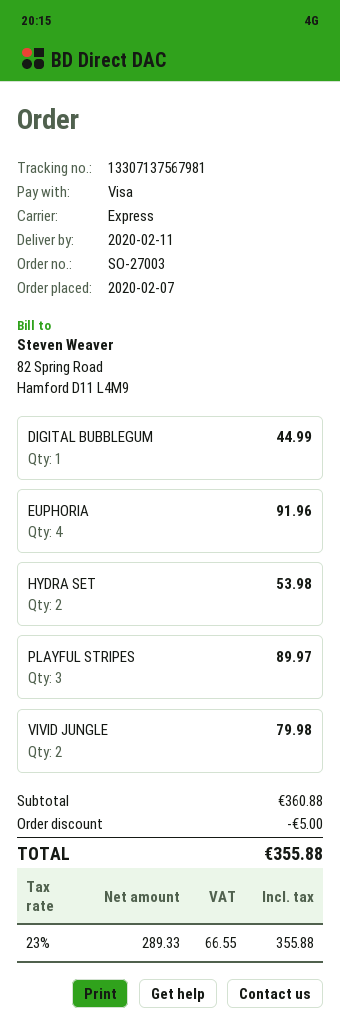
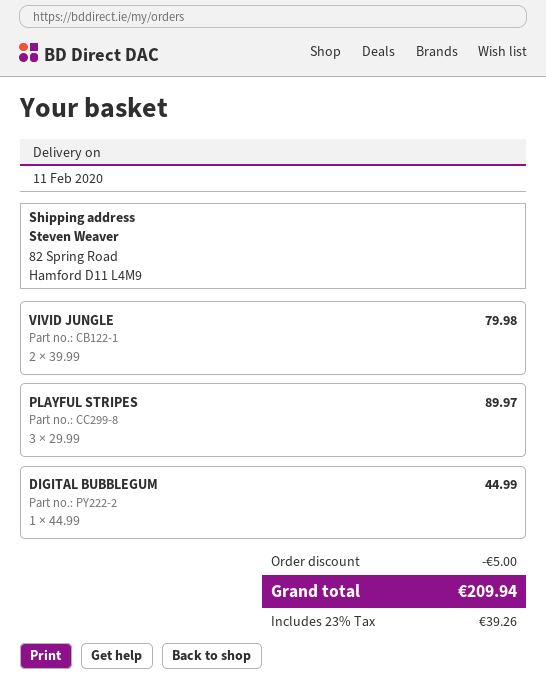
EUPHORIA: 4 for 91.96 -> none
HYDRA SET: 2 for 53.98 -> none
tax: 23% = 66.55 -> 23% = 39.26
total: 355.88 -> 209.94

